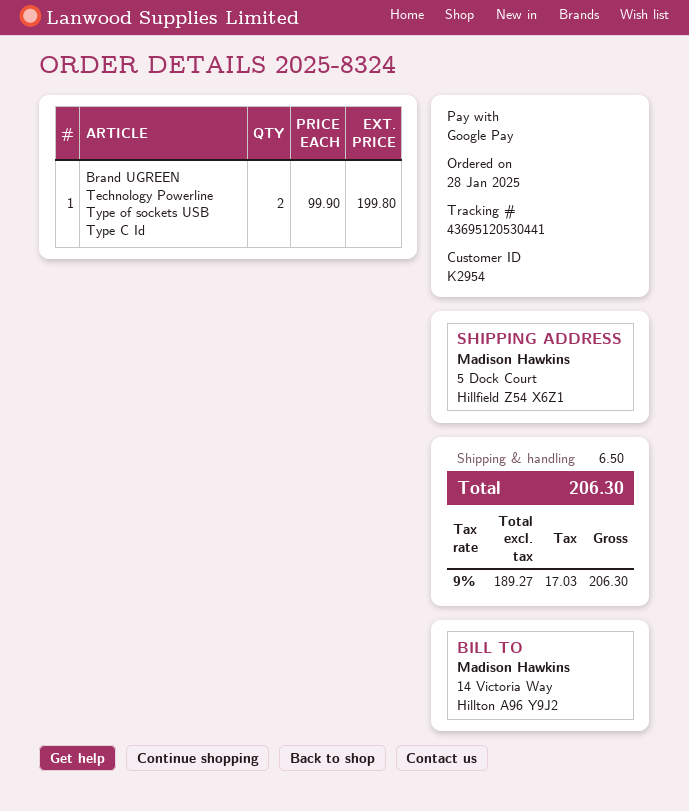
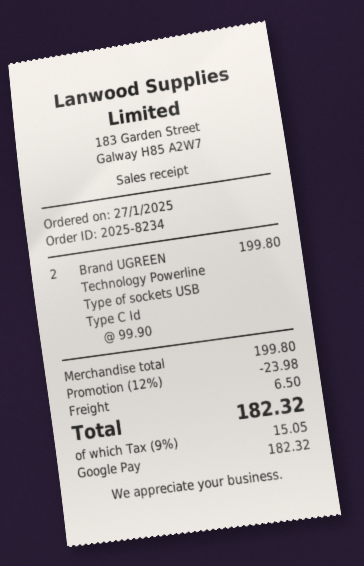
order number: 2025-8324 -> 2025-8234
order date: 2025-01-28 -> 2025-01-27
discount: none -> 12% = 23.98
tax: 9% = 17.03 -> 9% = 15.05
total: 206.30 -> 182.32

